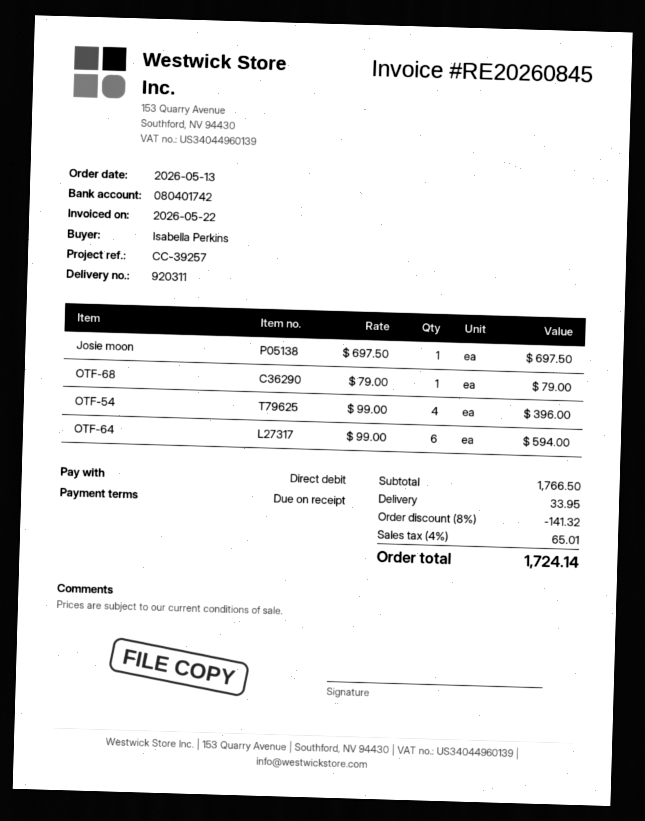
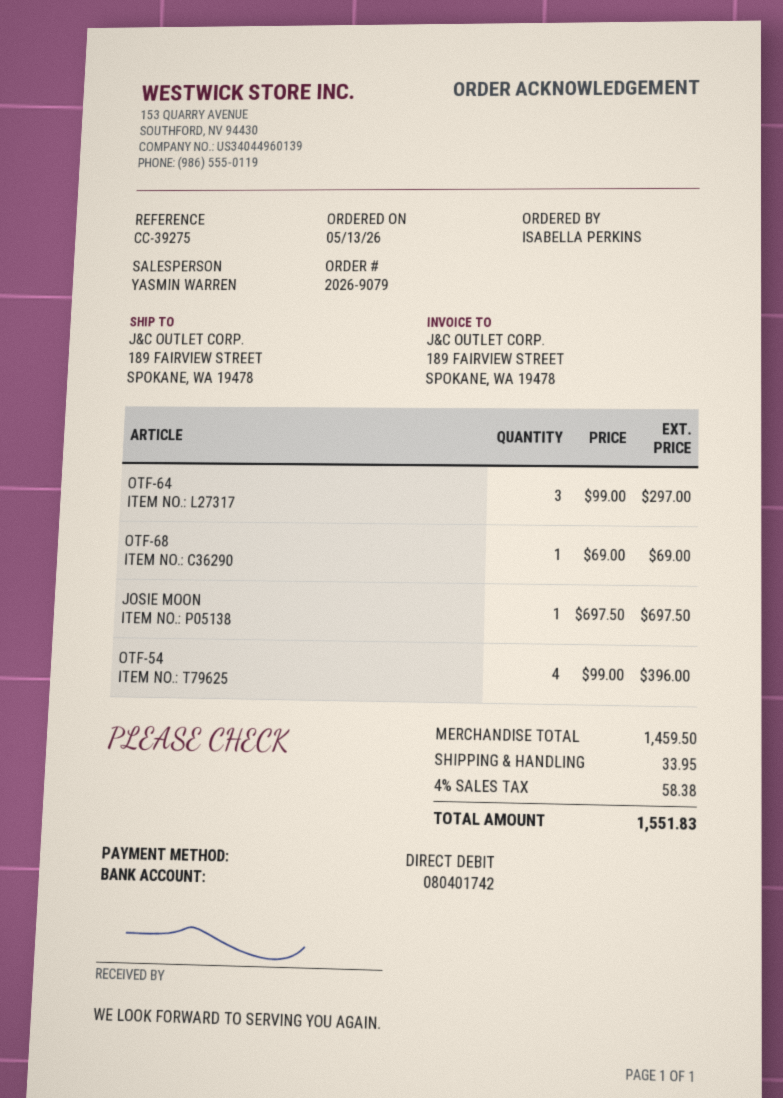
reference: CC-39257 -> CC-39275
OTF-68: 1 x 79.00 = 79.00 -> 1 x 69.00 = 69.00
OTF-64: 6 x 99.00 = 594.00 -> 3 x 99.00 = 297.00
subtotal: 1766.50 -> 1459.50
discount: 8% = 141.32 -> none
tax: 4% = 65.01 -> 4% = 58.38
total: 1724.14 -> 1551.83

